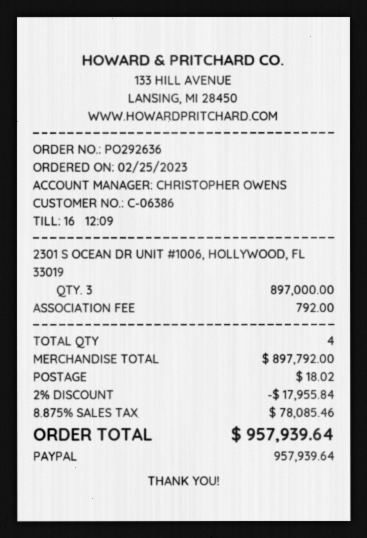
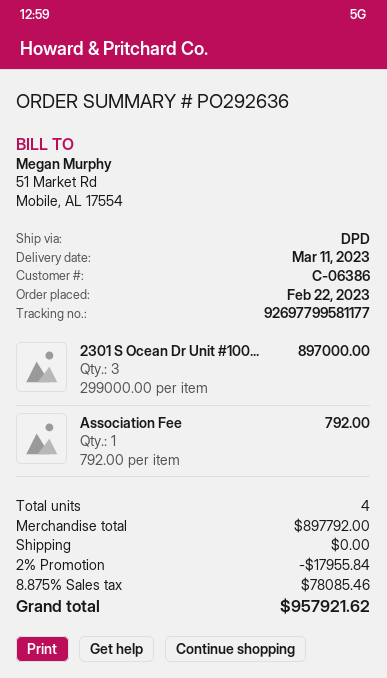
order date: 2023-02-25 -> 2023-02-22
shipping: 18.02 -> 0.00
total: 957939.64 -> 957921.62

